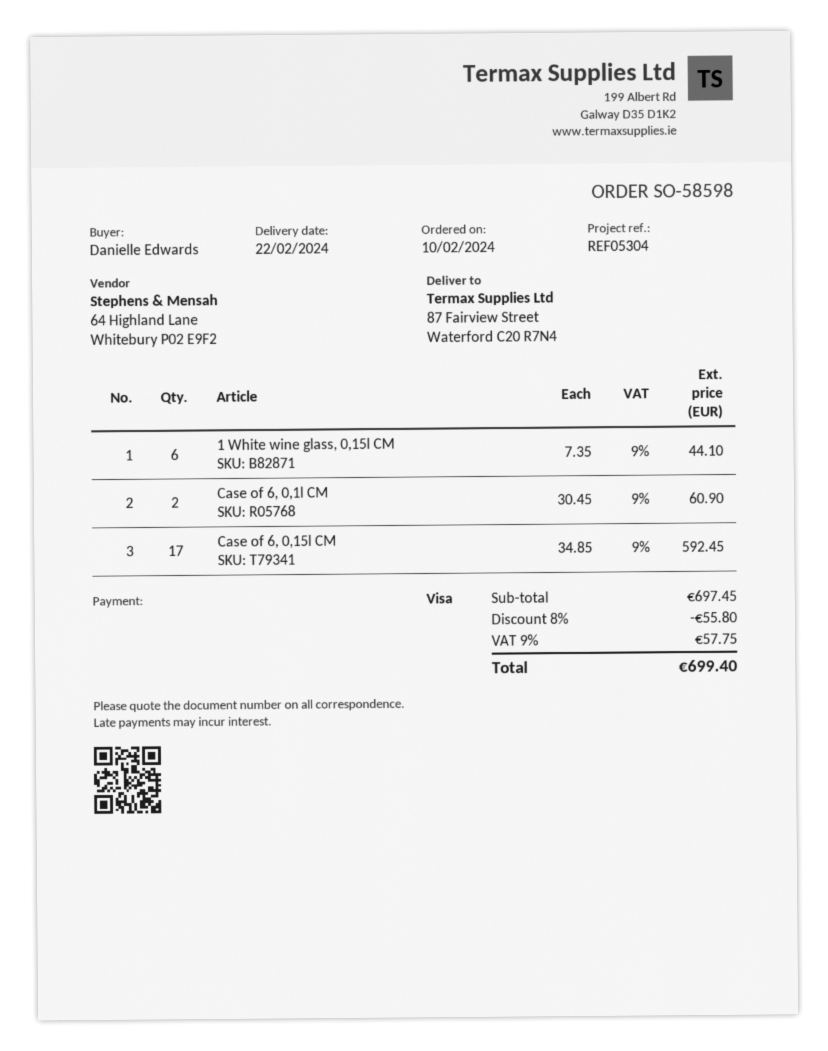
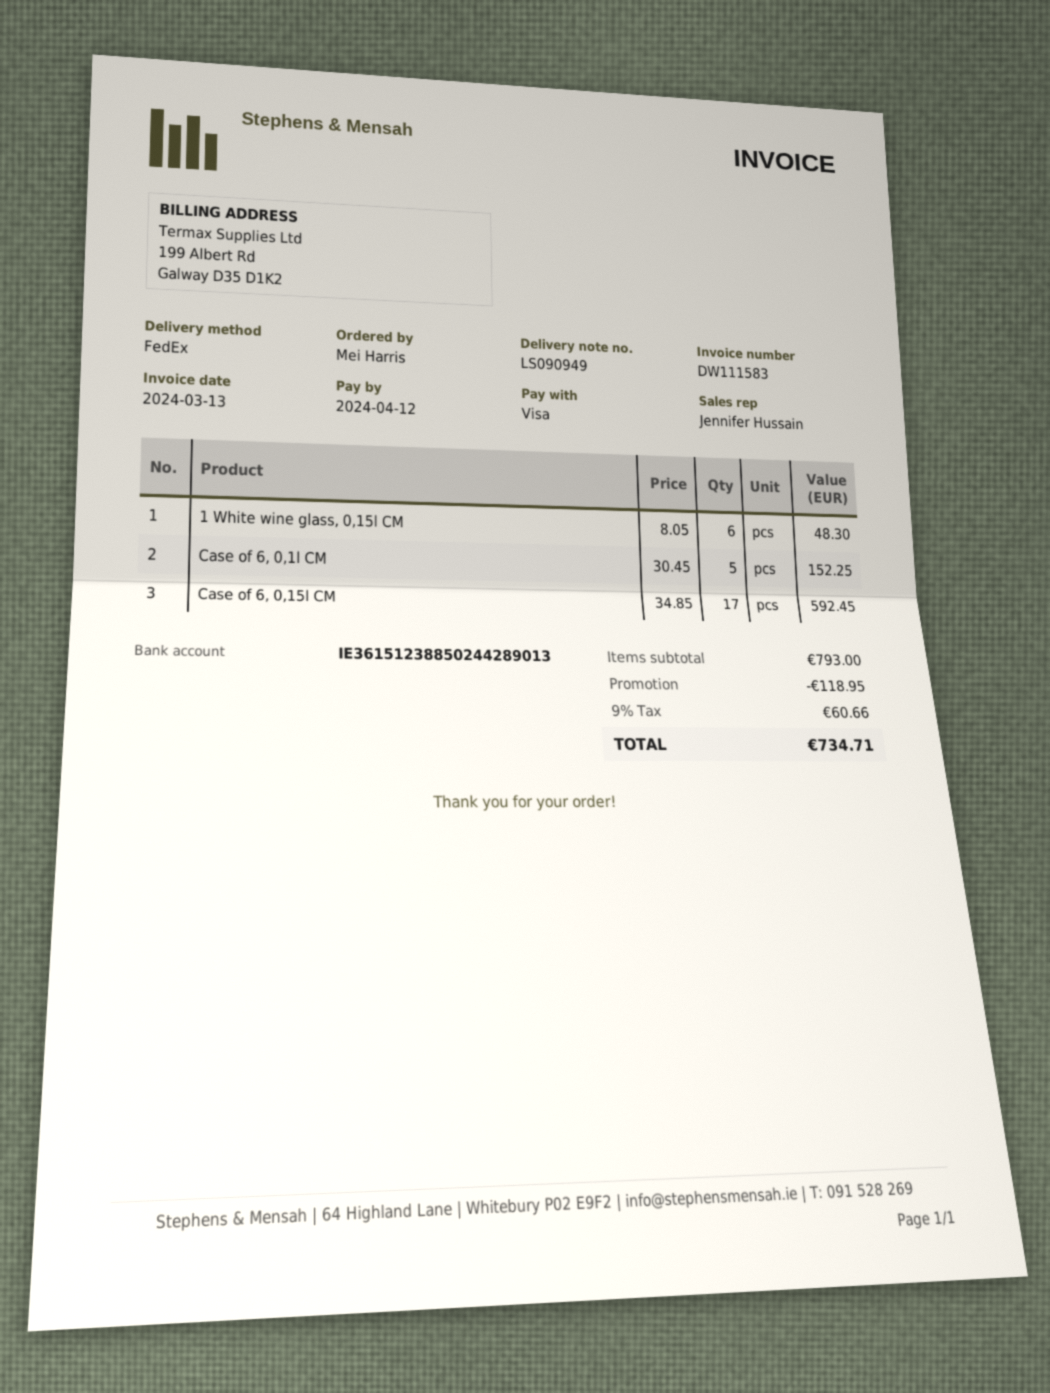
ordered by: Danielle Edwards -> Mei Harris
1 White wine glass, 0,15l CM: 6 x 7.35 = 44.10 -> 6 x 8.05 = 48.30
Case of 6, 0,1l CM: 2 x 30.45 = 60.90 -> 5 x 30.45 = 152.25
subtotal: 697.45 -> 793.00
discount: 55.80 -> 118.95
tax: 9% = 57.75 -> 9% = 60.66
total: 699.40 -> 734.71

